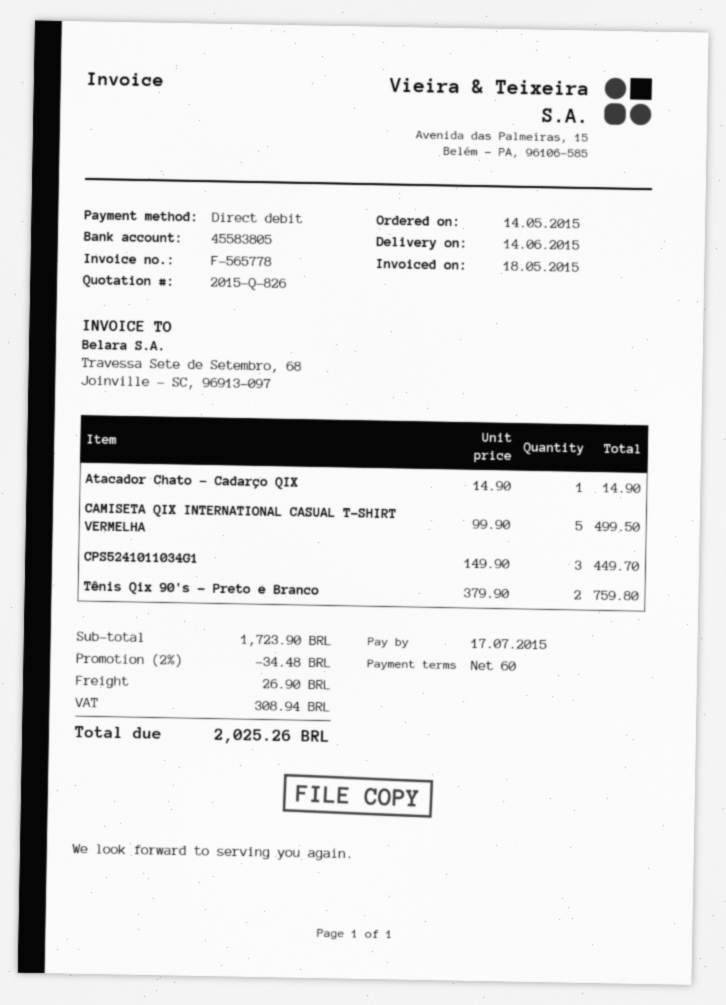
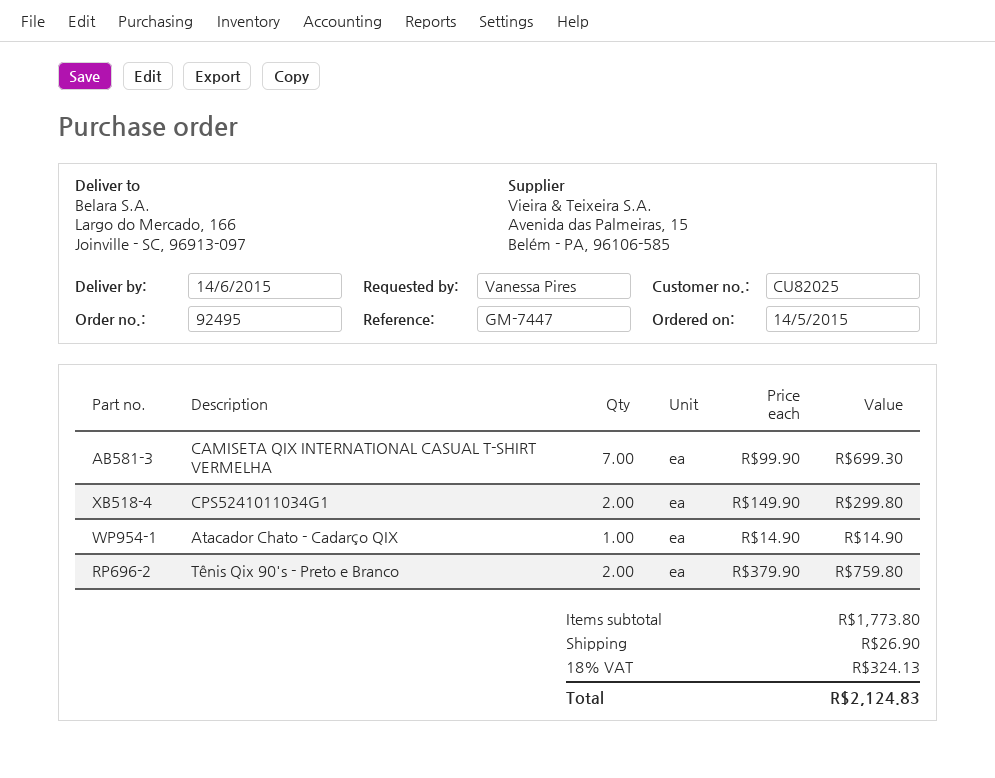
CAMISETA QIX INTERNATIONAL CASUAL T-SHIRT VERMELHA: 5 x 99.90 = 499.50 -> 7 x 99.90 = 699.30
CPS5241011034G1: 3 x 149.90 = 449.70 -> 2 x 149.90 = 299.80
subtotal: 1723.90 -> 1773.80
discount: 2% = 34.48 -> none
tax: 308.94 -> 324.13
total: 2025.26 -> 2124.83

